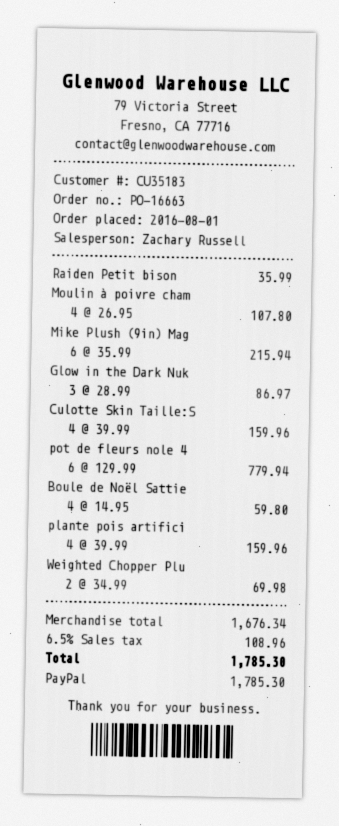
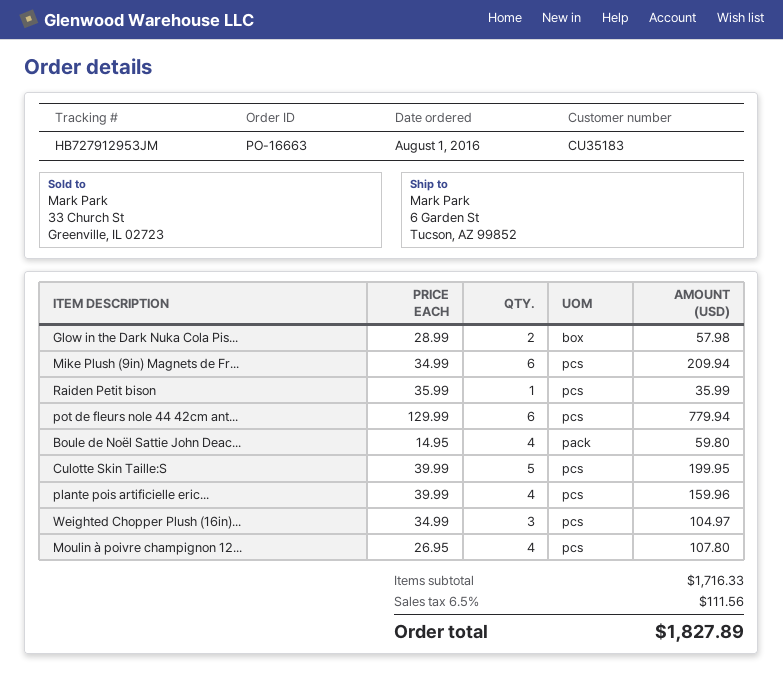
Mike Plush (9in) Mag: 6 x 35.99 = 215.94 -> 6 x 34.99 = 209.94
Glow in the Dark Nuk: 3 x 28.99 = 86.97 -> 2 x 28.99 = 57.98
Culotte Skin Taille:S: 4 x 39.99 = 159.96 -> 5 x 39.99 = 199.95
Weighted Chopper Plu: 2 x 34.99 = 69.98 -> 3 x 34.99 = 104.97
subtotal: 1676.34 -> 1716.33
tax: 6.5% = 108.96 -> 6.5% = 111.56
total: 1785.30 -> 1827.89

